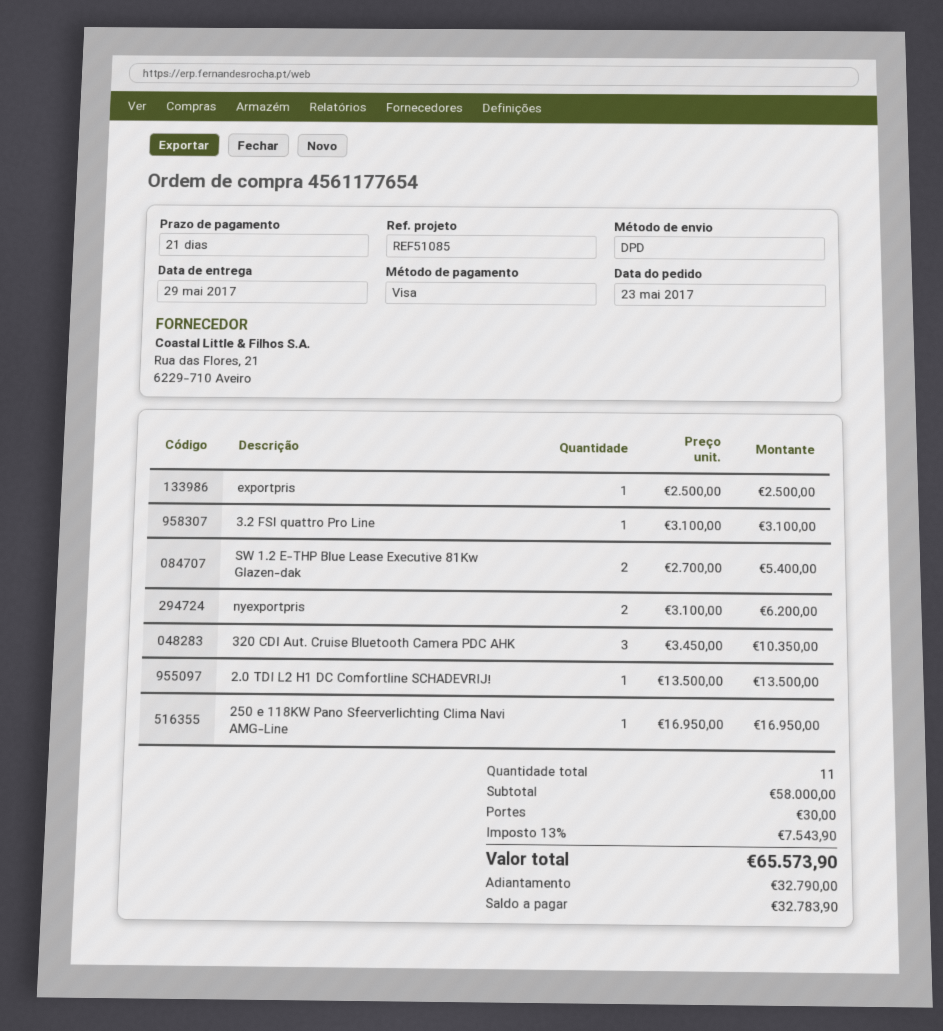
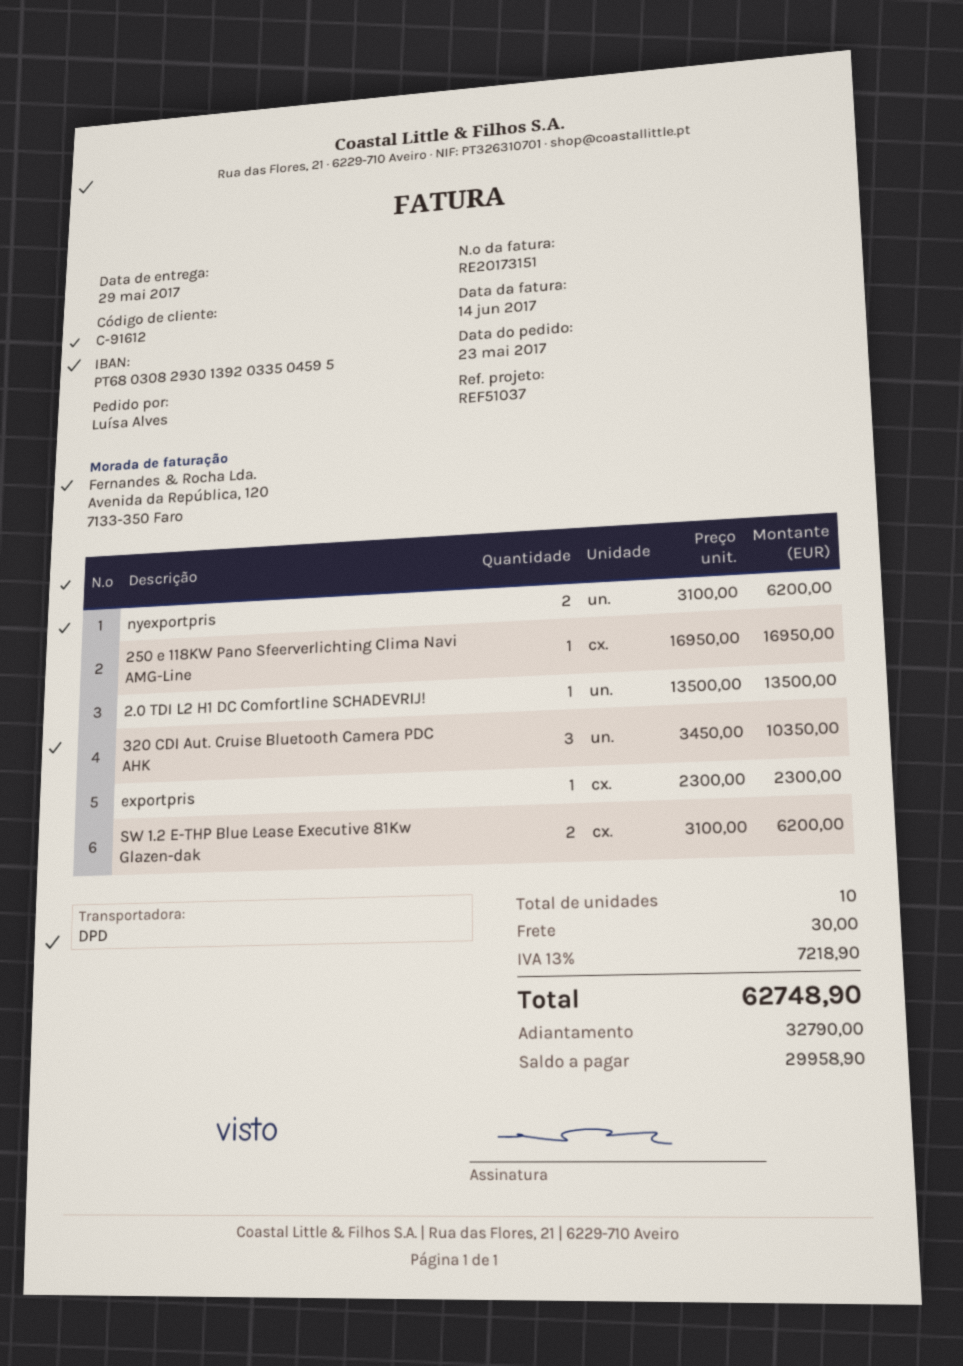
reference: REF51085 -> REF51037
exportpris: 1 x 2500.00 = 2500.00 -> 1 x 2300.00 = 2300.00
3.2 FSI quattro Pro Line: 1 x 3100.00 = 3100.00 -> none
SW 1.2 E-THP Blue Lease Executive 81Kw Glazen-dak: 2 x 2700.00 = 5400.00 -> 2 x 3100.00 = 6200.00
total quantity: 11 -> 10
tax: 13% = 7543.90 -> 13% = 7218.90
total: 65573.90 -> 62748.90
balance: 32783.90 -> 29958.90

